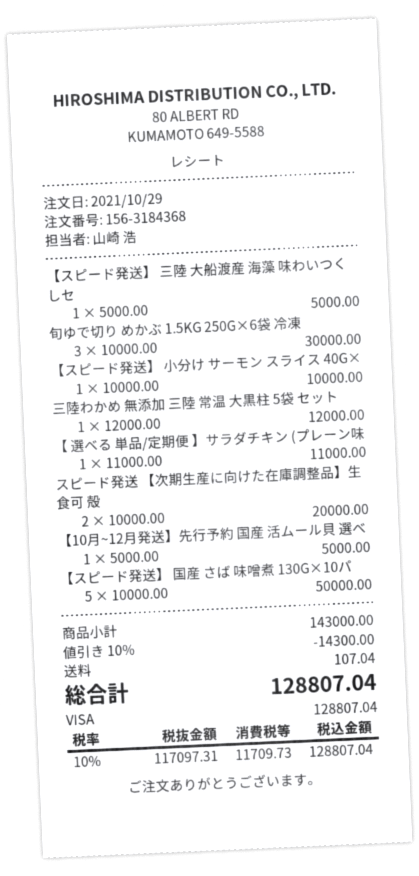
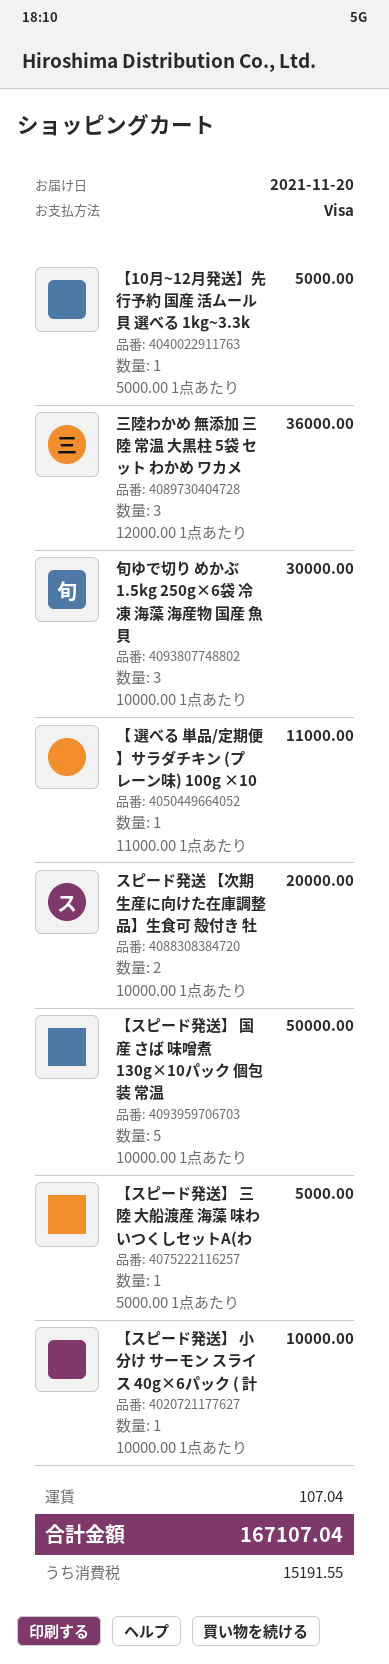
三陸わかめ 無添加 三陸 常温 大黒柱 5袋 セット: 1 x 12000.00 = 12000.00 -> 3 x 12000.00 = 36000.00
discount: 10% = 14300.00 -> none
tax: 11709.73 -> 15191.55
total: 128807.04 -> 167107.04

